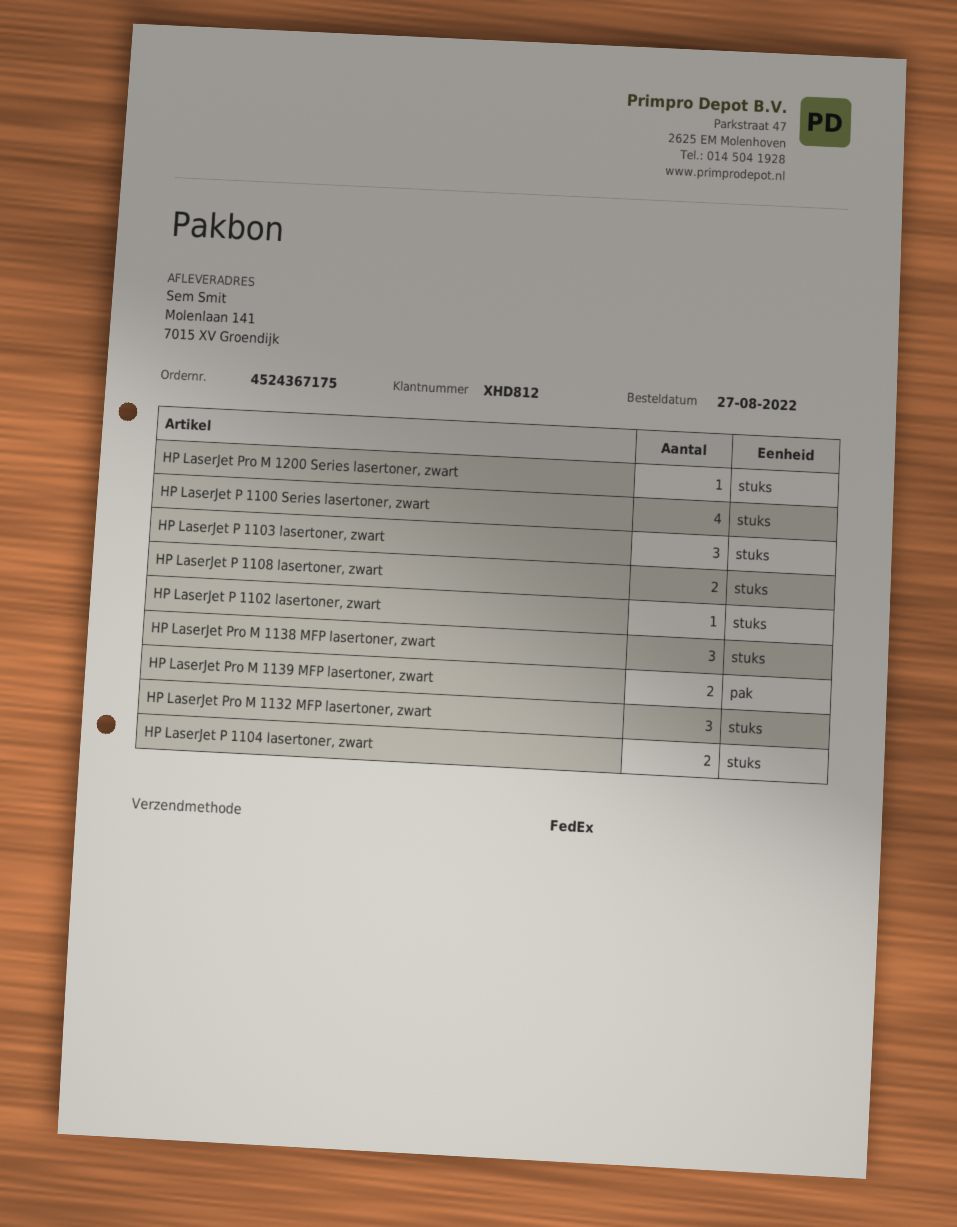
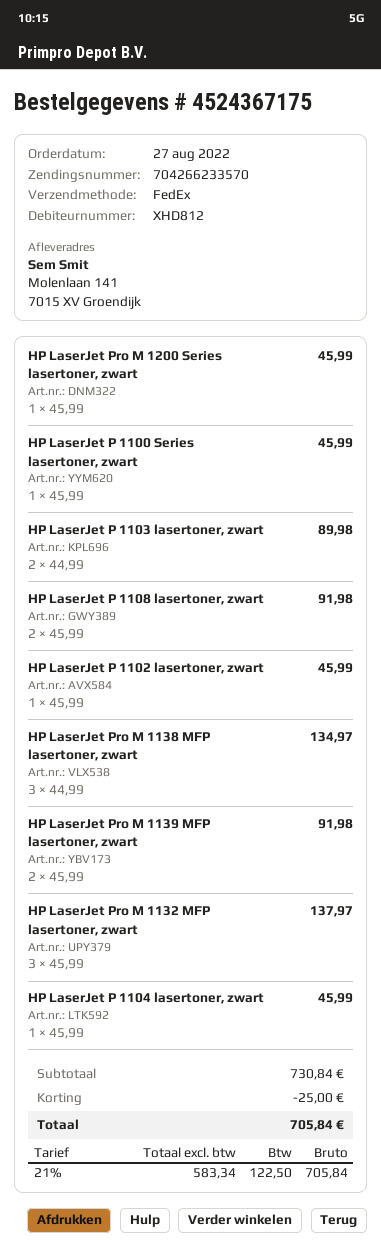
HP LaserJet P 1100 Series lasertoner, zwart: 4 -> 1
HP LaserJet P 1103 lasertoner, zwart: 3 -> 2
HP LaserJet P 1104 lasertoner, zwart: 2 -> 1

